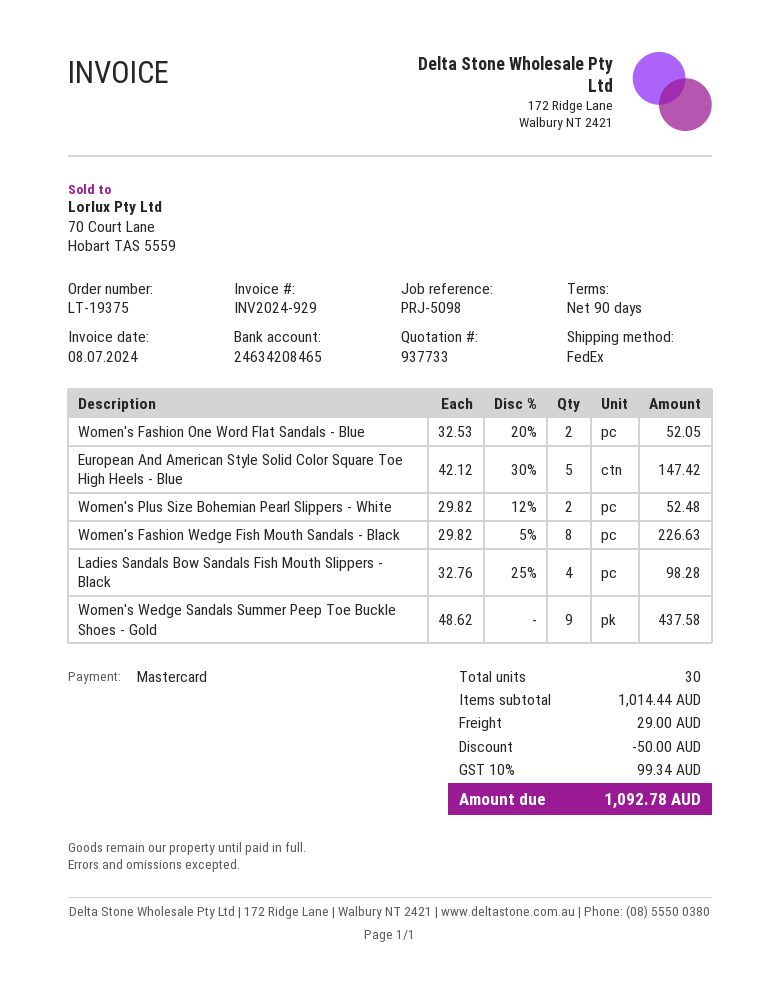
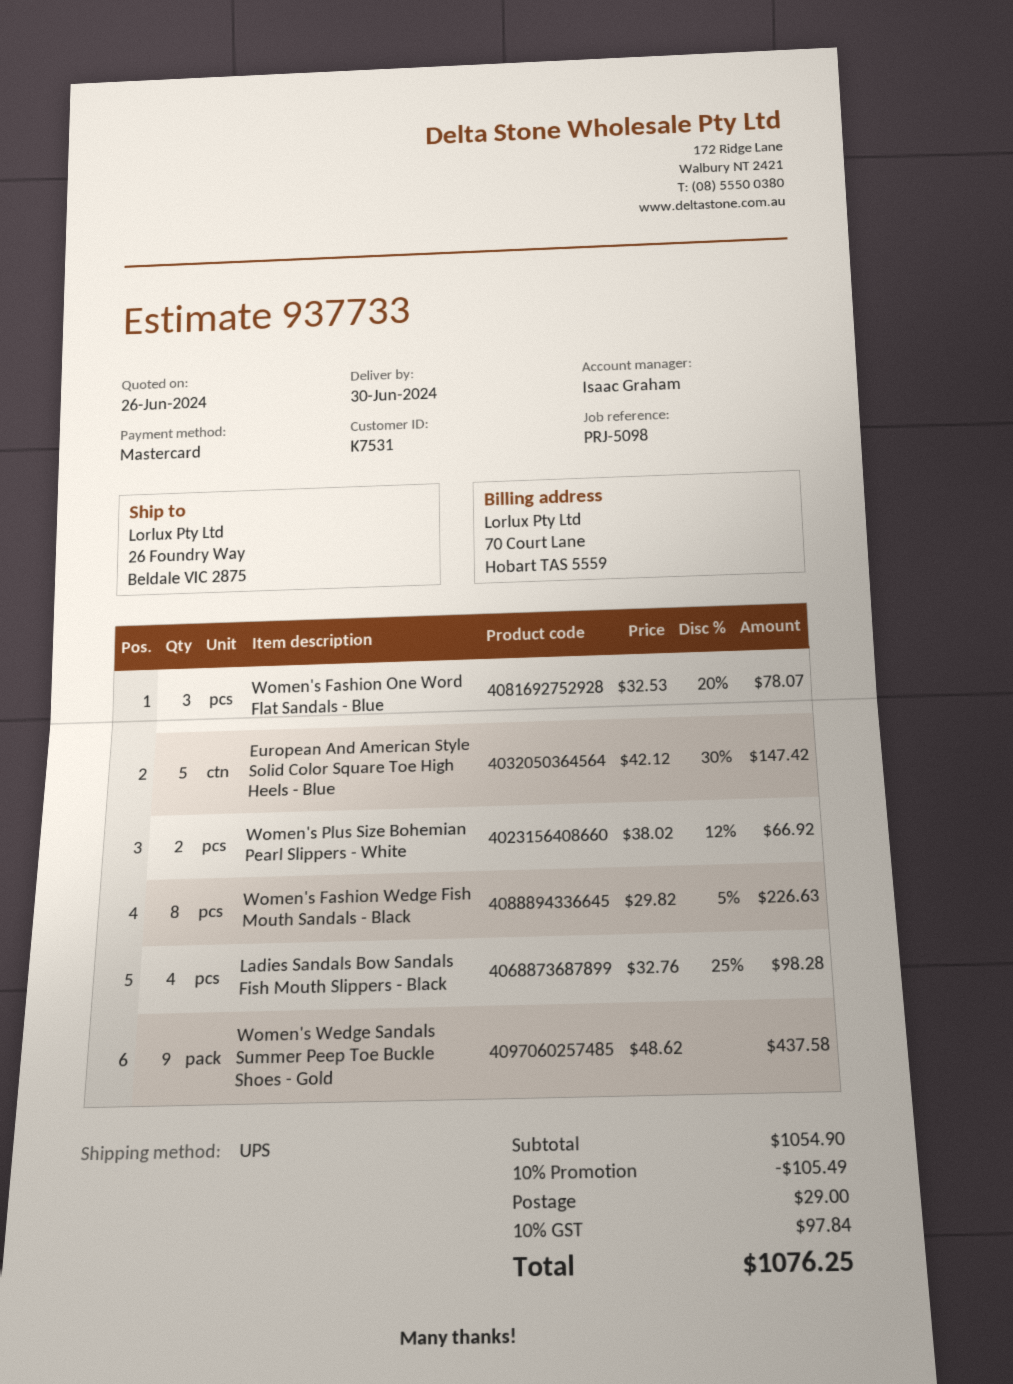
shipping method: FedEx -> UPS
Women's Fashion One Word Flat Sandals - Blue: 2 x 32.53 - 20% = 52.05 -> 3 x 32.53 - 20% = 78.07
Women's Plus Size Bohemian Pearl Slippers - White: 2 x 29.82 - 12% = 52.48 -> 2 x 38.02 - 12% = 66.92
subtotal: 1014.44 -> 1054.90
discount: 50.00 -> 105.49
tax: 10% = 99.34 -> 10% = 97.84
total: 1092.78 -> 1076.25

